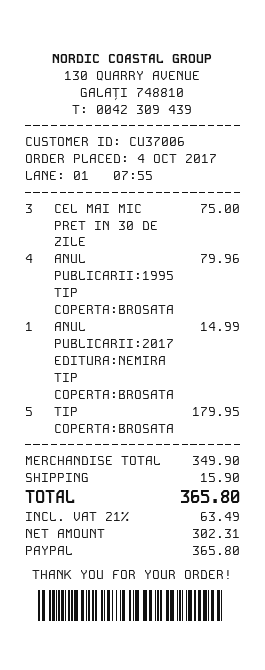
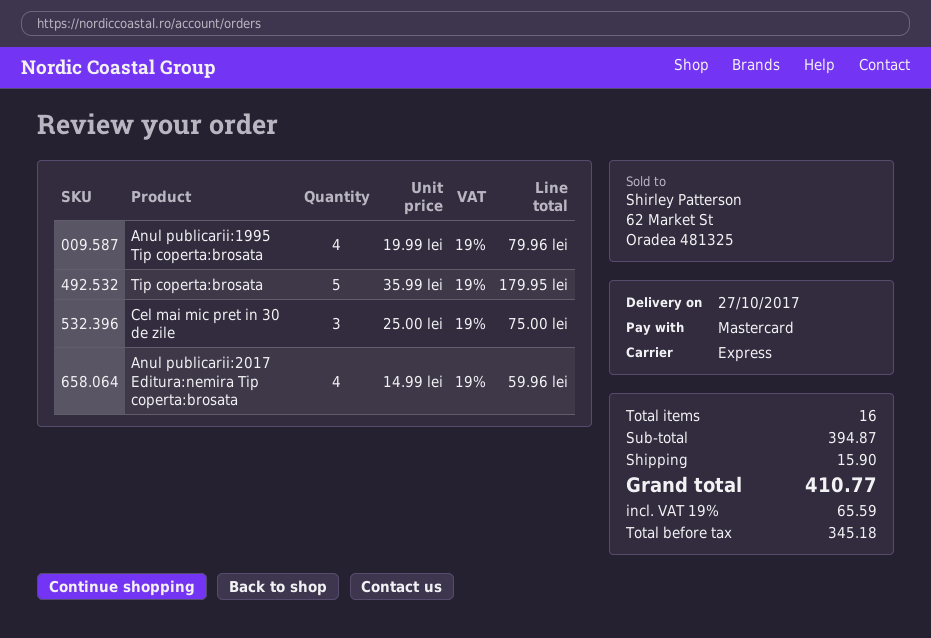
payment method: PayPal -> Mastercard
ANUL PUBLICARII:2017 EDITURA:NEMIRA TIP COPERTA:BROSATA: 1 for 14.99 -> 4 for 59.96
subtotal: 349.90 -> 394.87
net: 302.31 -> 345.18
tax: 21% = 63.49 -> 19% = 65.59
total: 365.80 -> 410.77

